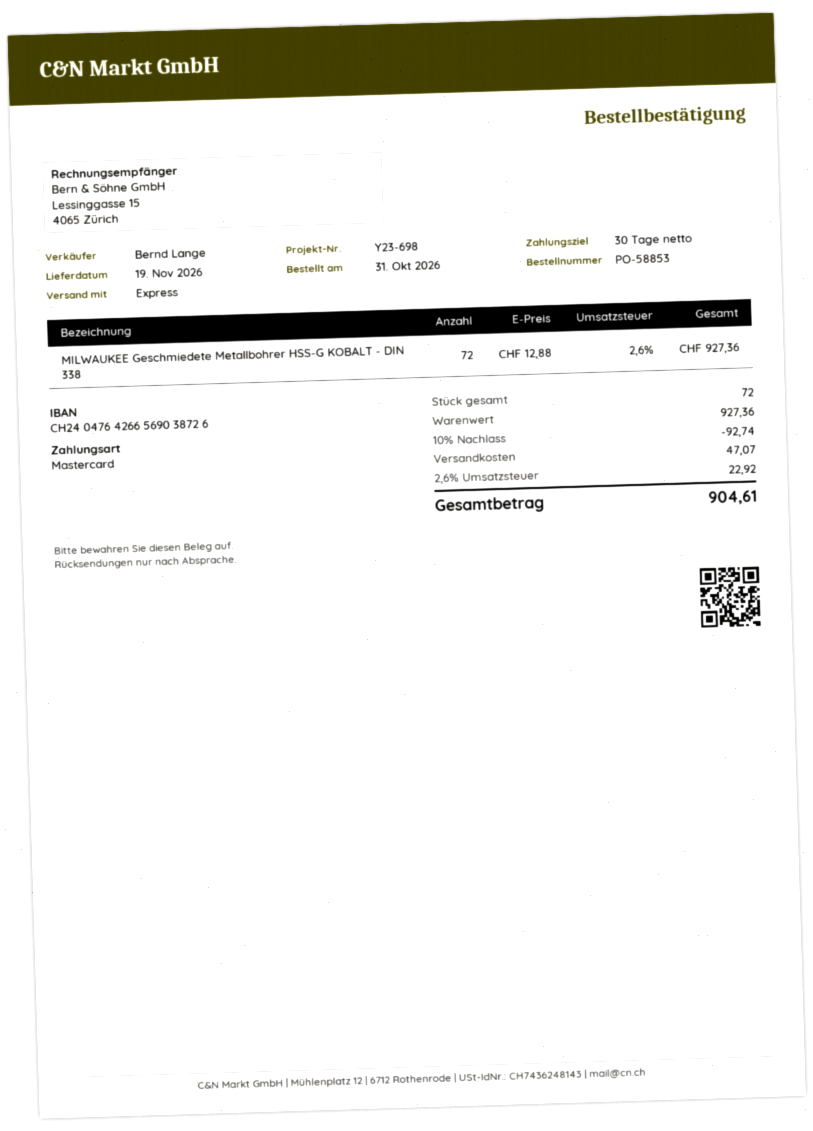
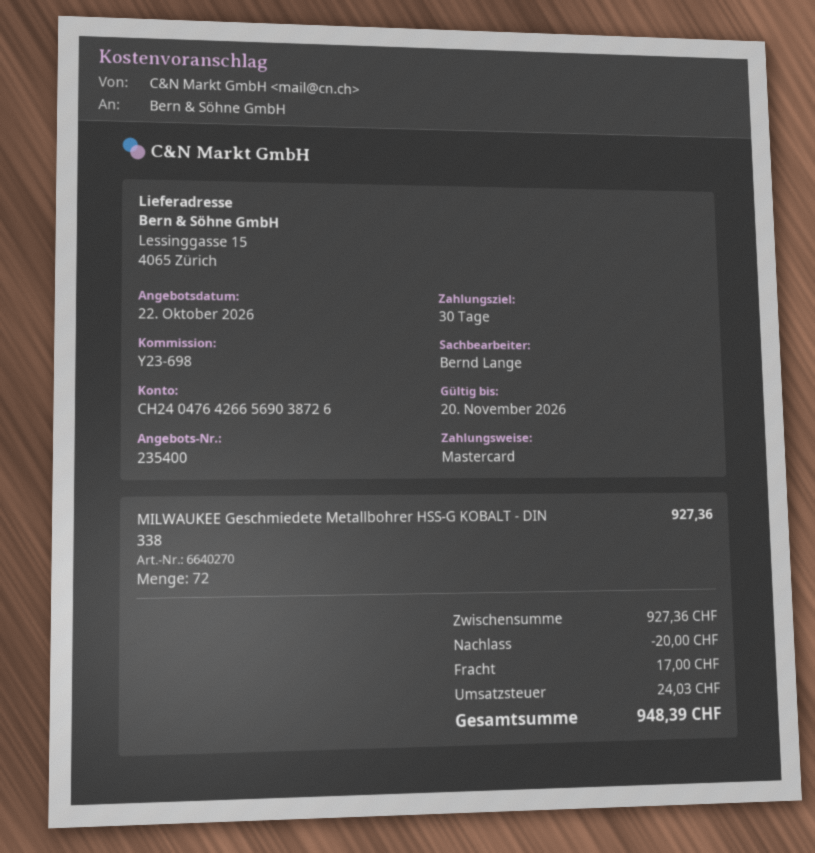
discount: 92.74 -> 20.00
shipping: 47.07 -> 17.00
tax: 22.92 -> 24.03
total: 904.61 -> 948.39

